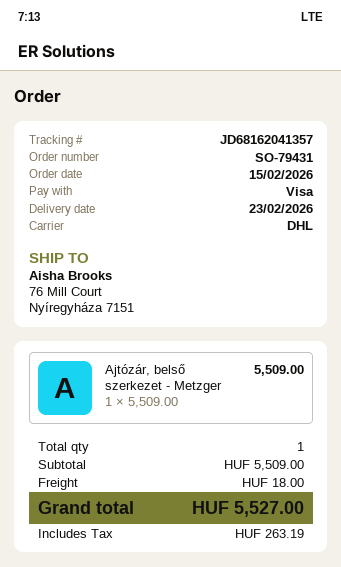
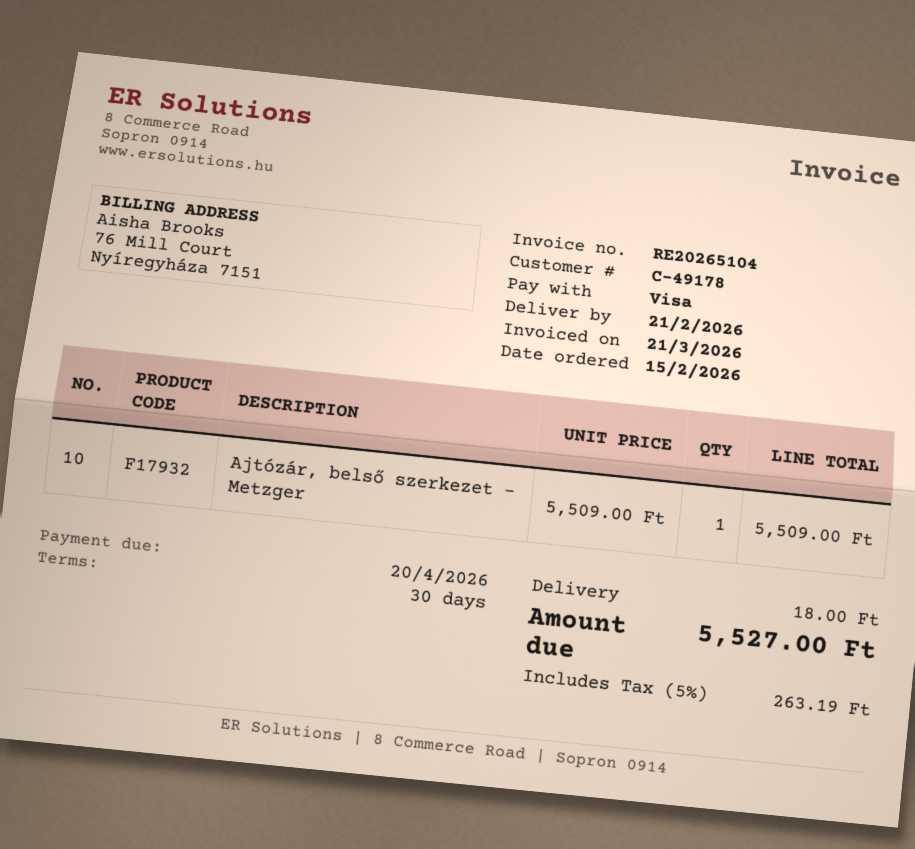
delivery date: 2026-02-23 -> 2026-02-21

